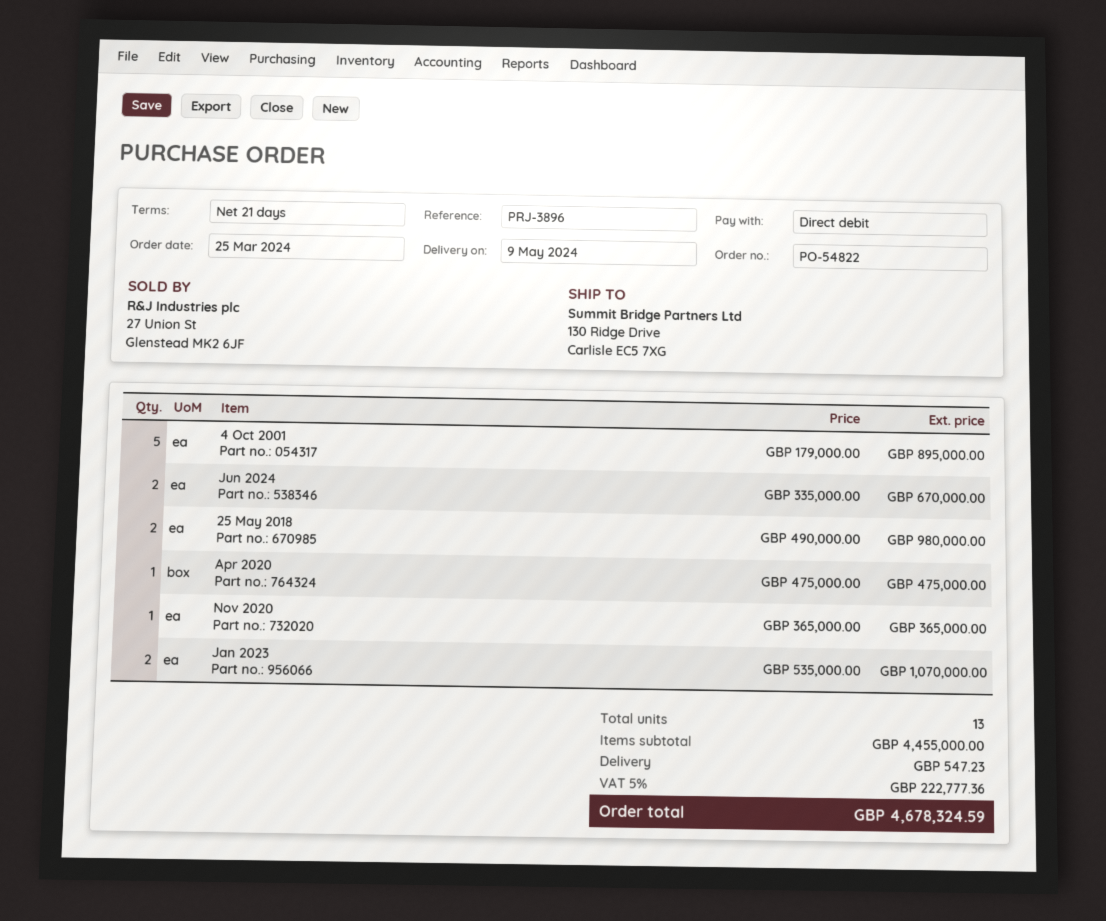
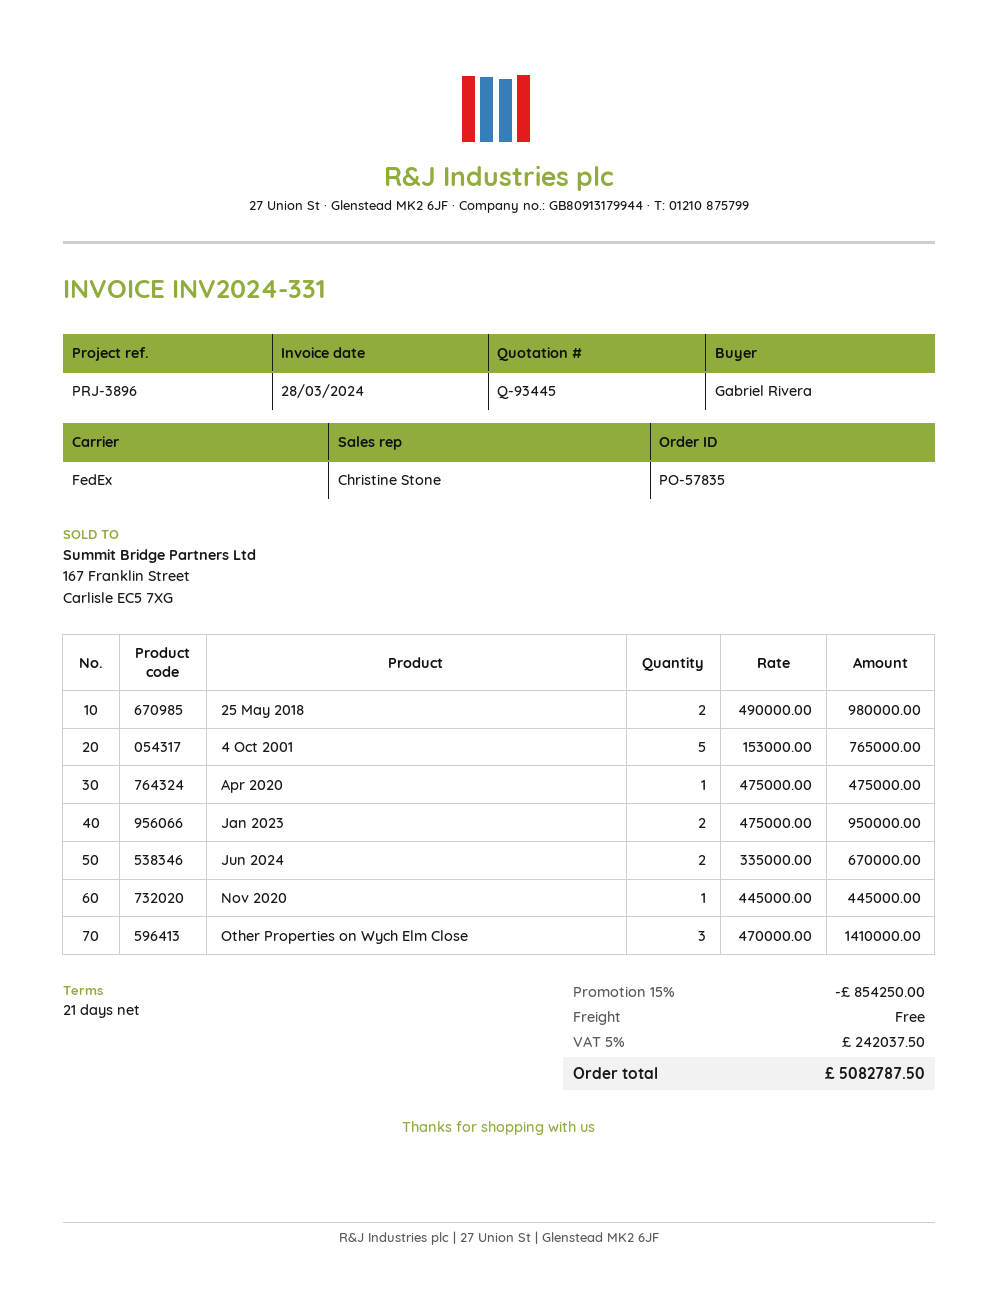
order number: PO-54822 -> PO-57835
4 Oct 2001: 5 x 179000.00 = 895000.00 -> 5 x 153000.00 = 765000.00
Nov 2020: 1 x 365000.00 = 365000.00 -> 1 x 445000.00 = 445000.00
Jan 2023: 2 x 535000.00 = 1070000.00 -> 2 x 475000.00 = 950000.00
Other Properties on Wych Elm Close: none -> 3 x 470000.00 = 1410000.00
discount: none -> 15% = 854250.00
shipping: 547.23 -> 0.00
tax: 5% = 222777.36 -> 5% = 242037.50
total: 4678324.59 -> 5082787.50

